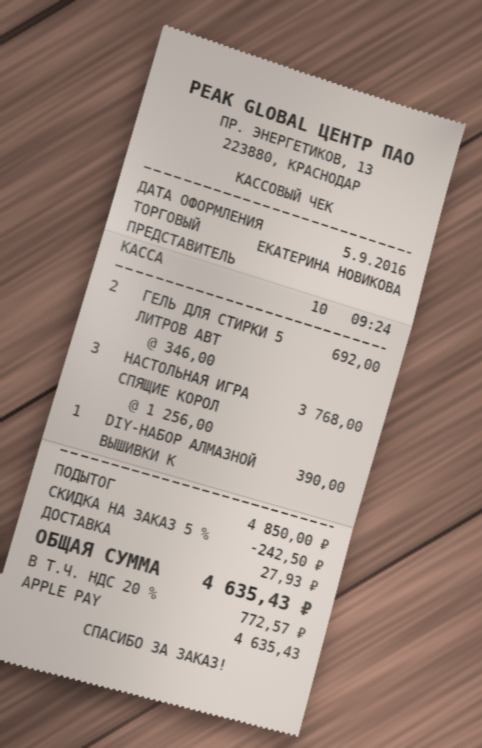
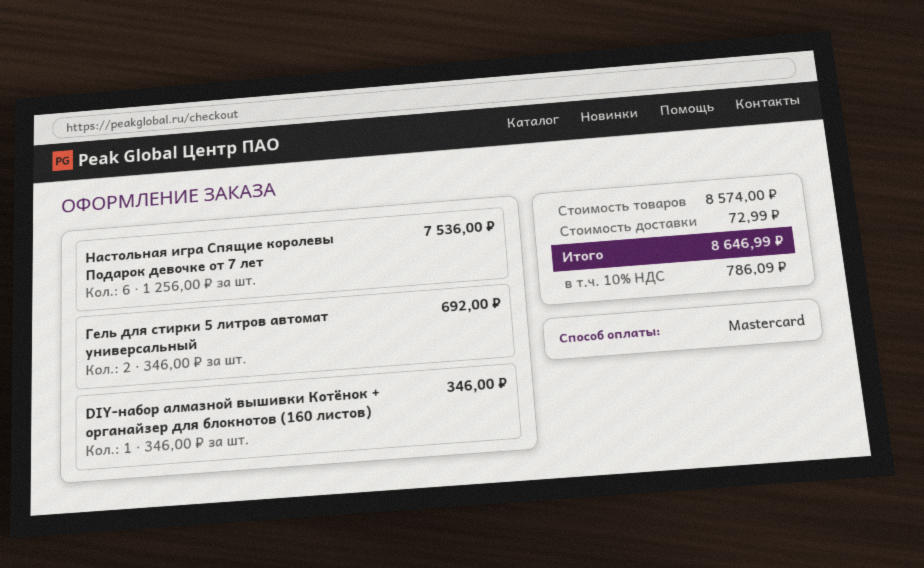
payment method: Apple Pay -> Mastercard
НАСТОЛЬНАЯ ИГРА СПЯЩИЕ КОРОЛ: 3 x 1256.00 = 3768.00 -> 6 x 1256.00 = 7536.00
DIY-НАБОР АЛМАЗНОЙ ВЫШИВКИ К: 1 x 390.00 = 390.00 -> 1 x 346.00 = 346.00
subtotal: 4850.00 -> 8574.00
discount: 5% = 242.50 -> none
shipping: 27.93 -> 72.99
tax: 20% = 772.57 -> 10% = 786.09
total: 4635.43 -> 8646.99

